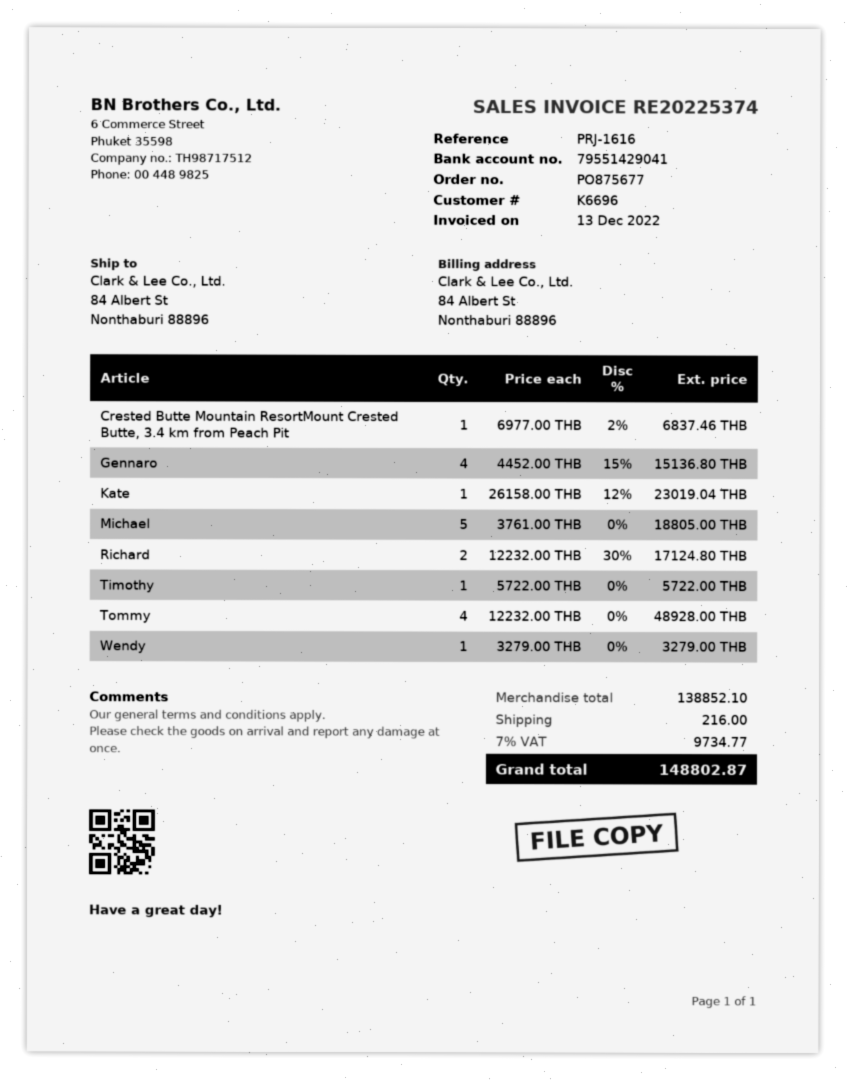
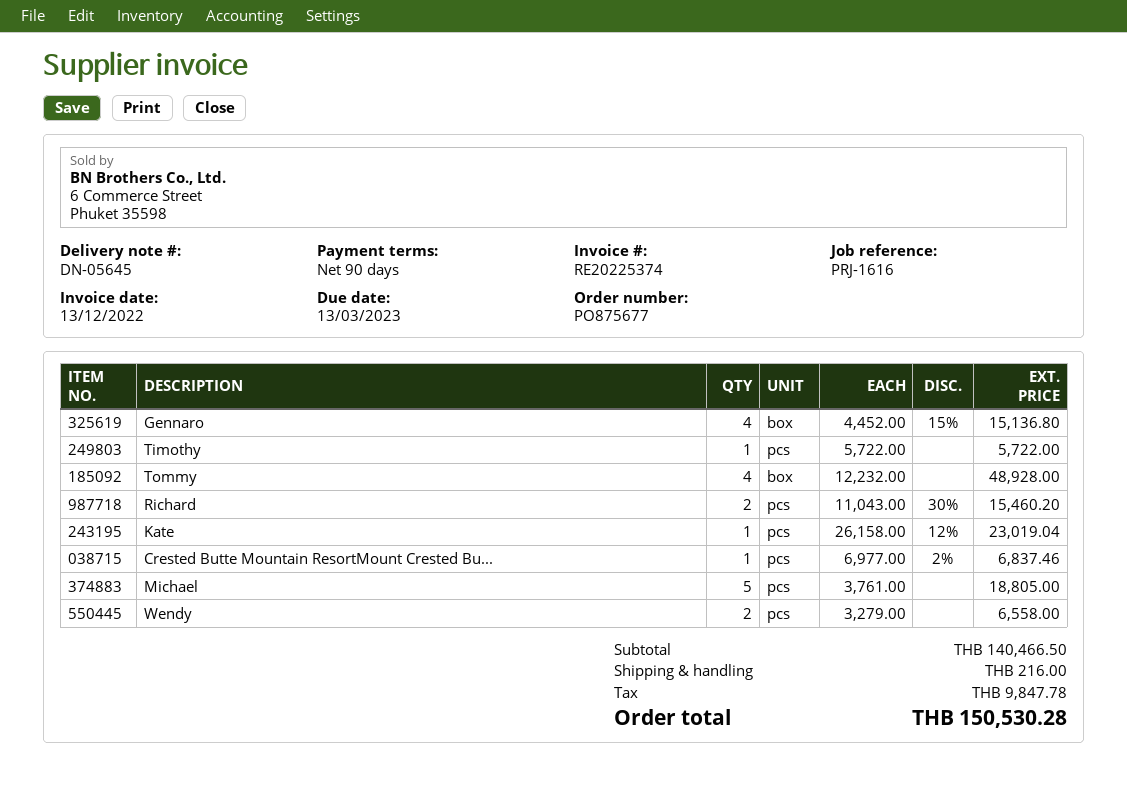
Richard: 2 x 12232.00 - 30% = 17124.80 -> 2 x 11043.00 - 30% = 15460.20
Wendy: 1 x 3279.00 = 3279.00 -> 2 x 3279.00 = 6558.00
subtotal: 138852.10 -> 140466.50
tax: 9734.77 -> 9847.78
total: 148802.87 -> 150530.28

